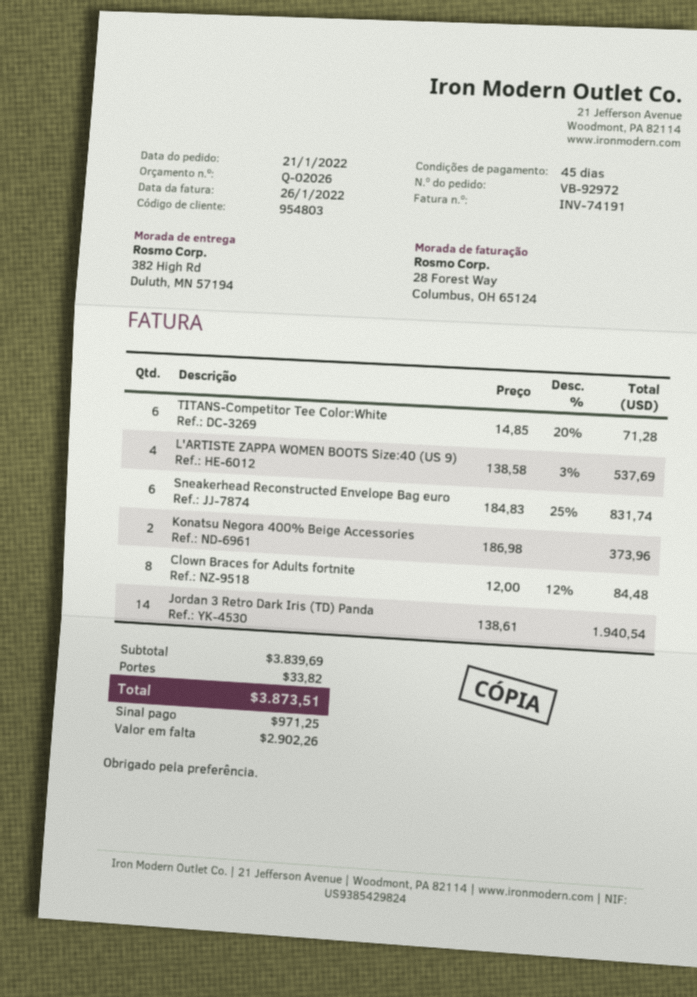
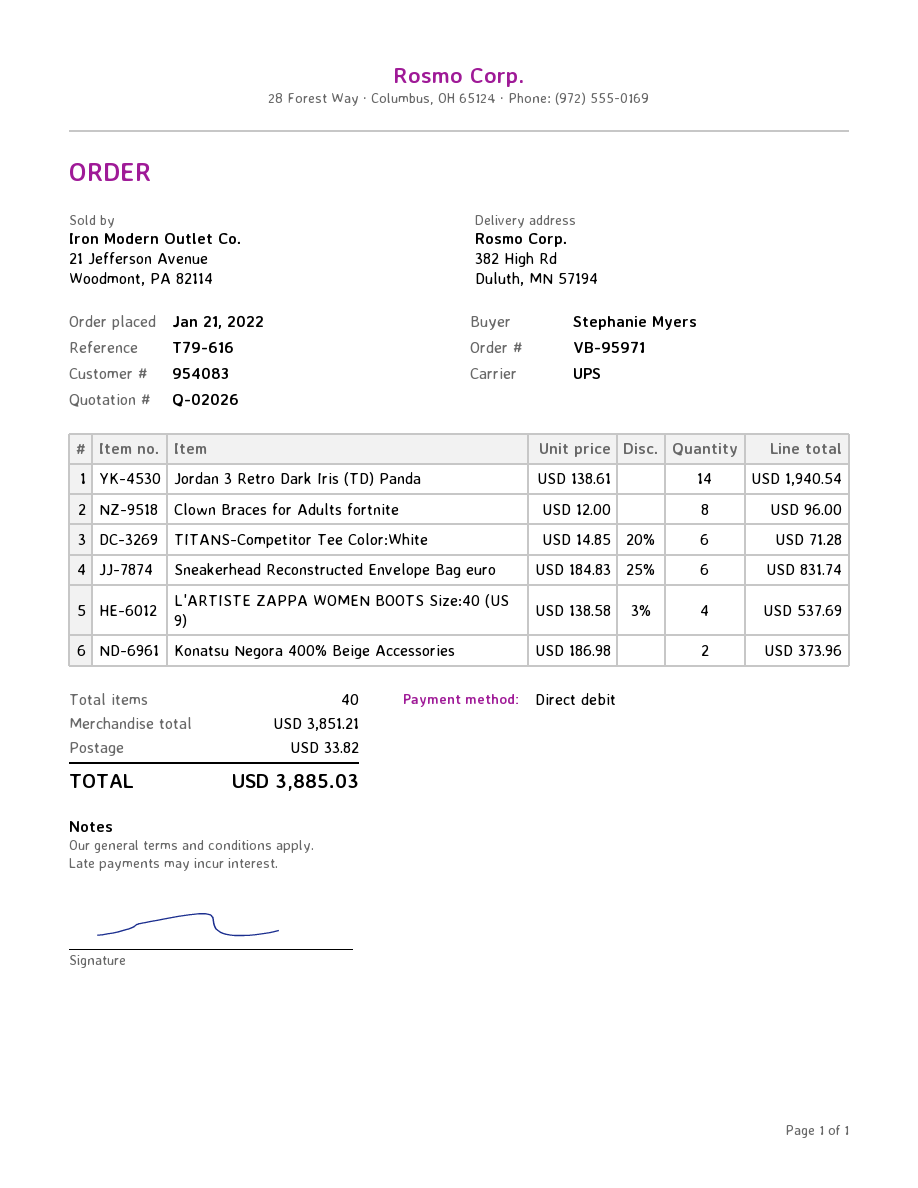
order number: VB-92972 -> VB-95971
customer number: 954803 -> 954083
Clown Braces for Adults fortnite: 8 x 12.00 - 12% = 84.48 -> 8 x 12.00 = 96.00
subtotal: 3839.69 -> 3851.21
total: 3873.51 -> 3885.03

